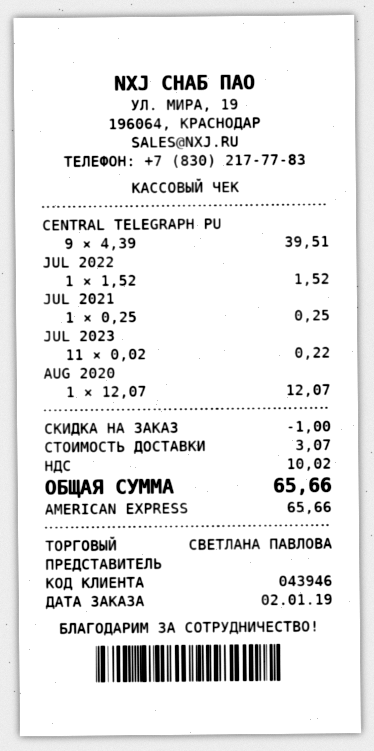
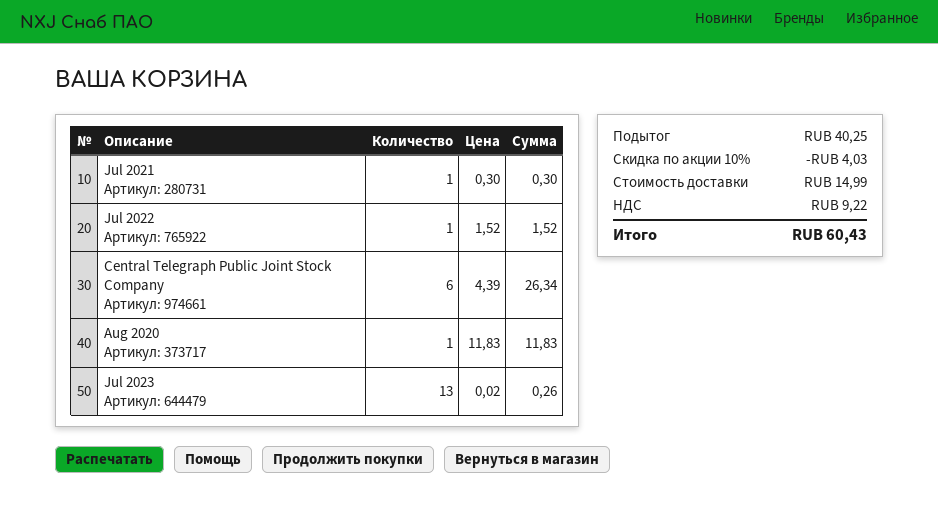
CENTRAL TELEGRAPH PU: 9 x 4.39 = 39.51 -> 6 x 4.39 = 26.34
JUL 2021: 1 x 0.25 = 0.25 -> 1 x 0.30 = 0.30
JUL 2023: 11 x 0.02 = 0.22 -> 13 x 0.02 = 0.26
AUG 2020: 1 x 12.07 = 12.07 -> 1 x 11.83 = 11.83
discount: 1.00 -> 4.03
shipping: 3.07 -> 14.99
tax: 10.02 -> 9.22
total: 65.66 -> 60.43

